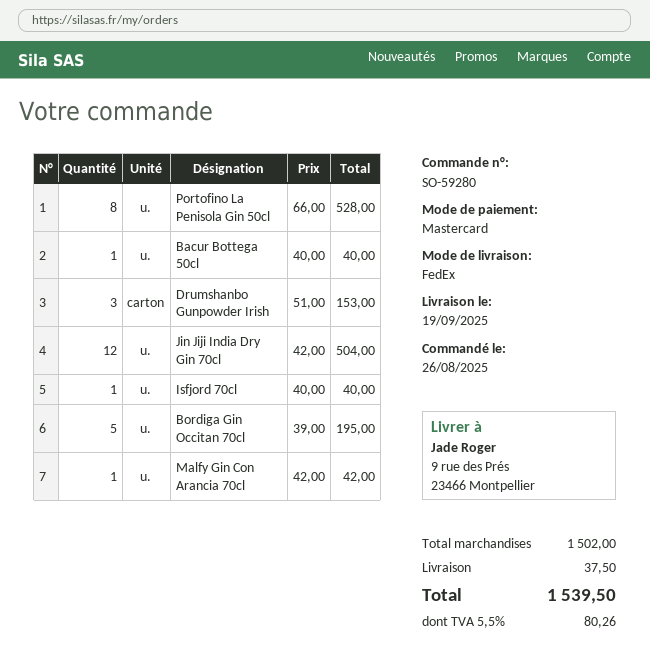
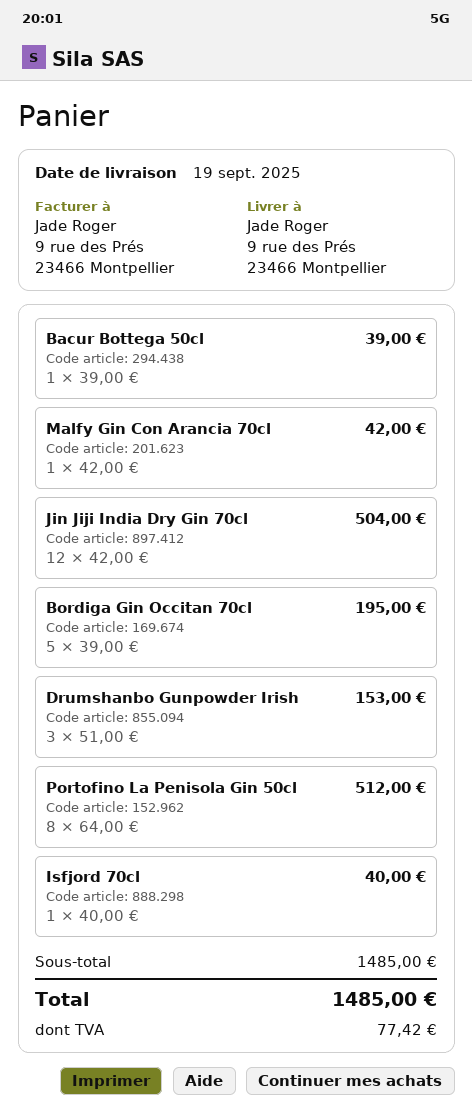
Portofino La Penisola Gin 50cl: 8 x 66.00 = 528.00 -> 8 x 64.00 = 512.00
Bacur Bottega 50cl: 1 x 40.00 = 40.00 -> 1 x 39.00 = 39.00
subtotal: 1502.00 -> 1485.00
shipping: 37.50 -> none
tax: 80.26 -> 77.42
total: 1539.50 -> 1485.00

